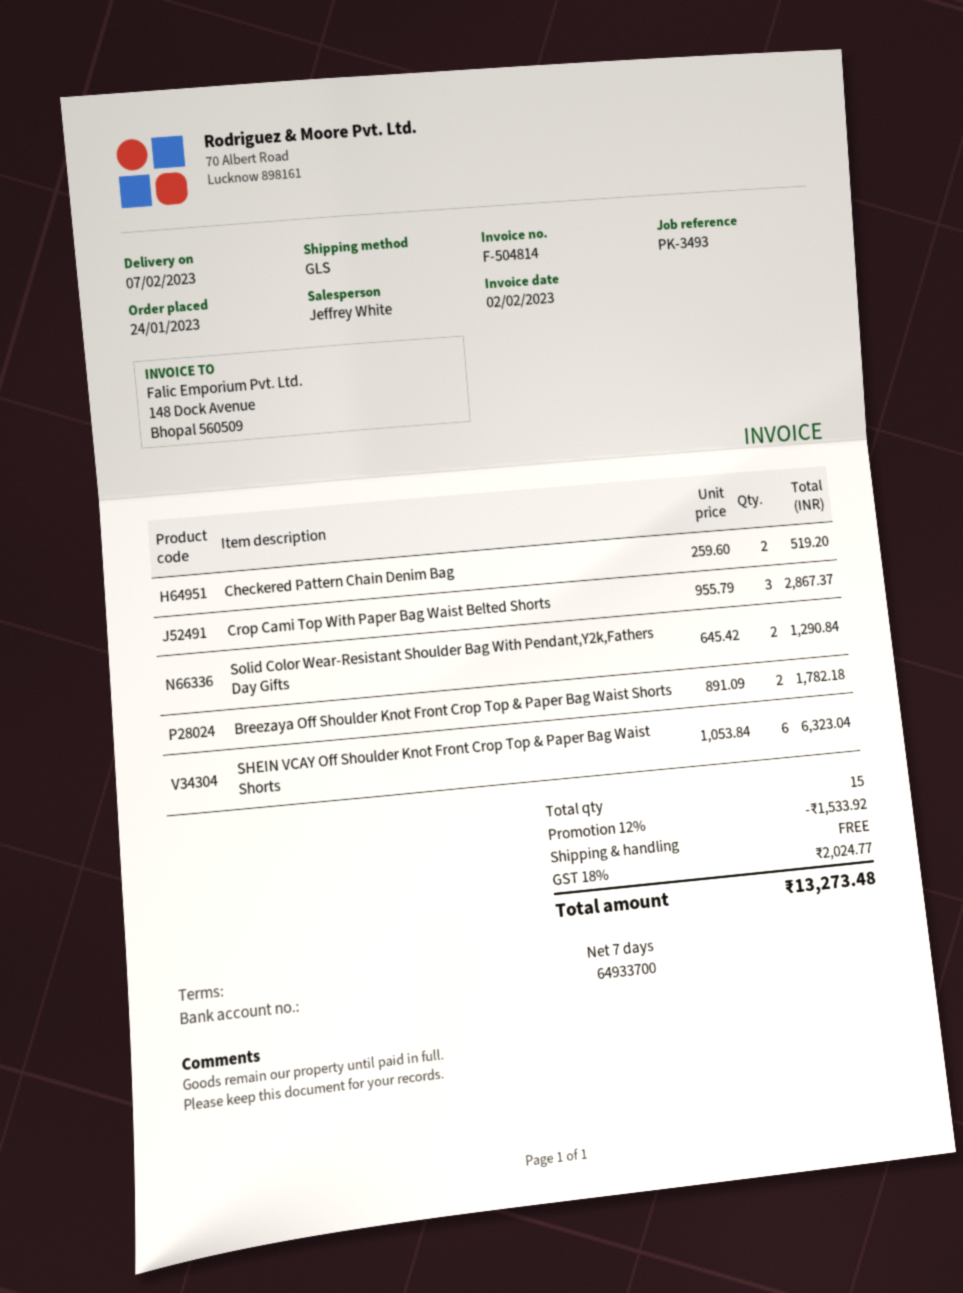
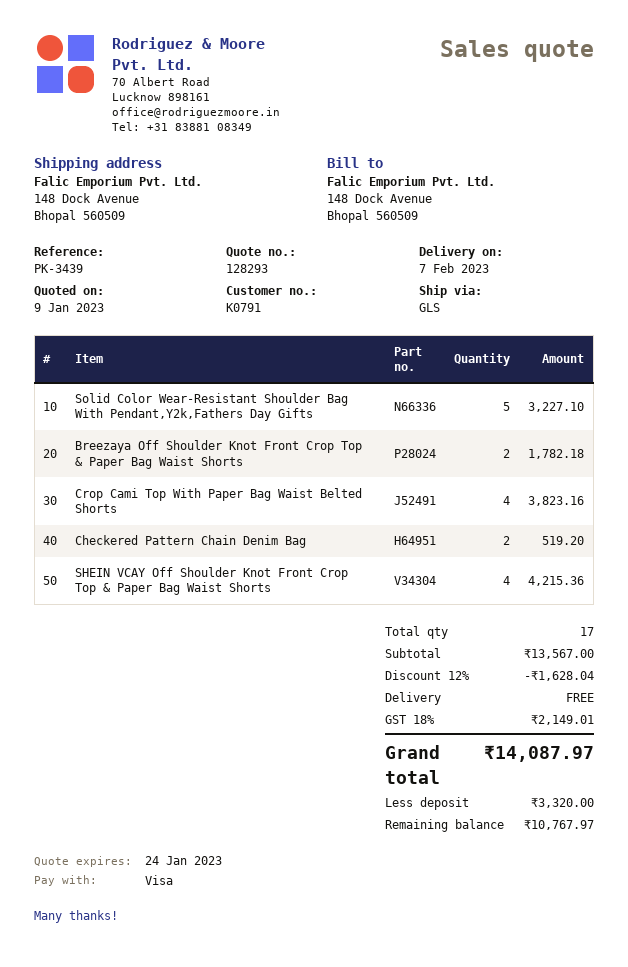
reference: PK-3493 -> PK-3439
Crop Cami Top With Paper Bag Waist Belted Shorts: 3 for 2867.37 -> 4 for 3823.16
Solid Color Wear-Resistant Shoulder Bag With Pendant,Y2k,Fathers Day Gifts: 2 for 1290.84 -> 5 for 3227.10
SHEIN VCAY Off Shoulder Knot Front Crop Top & Paper Bag Waist Shorts: 6 for 6323.04 -> 4 for 4215.36
total quantity: 15 -> 17
discount: 12% = 1533.92 -> 12% = 1628.04
tax: 18% = 2024.77 -> 18% = 2149.01
total: 13273.48 -> 14087.97

